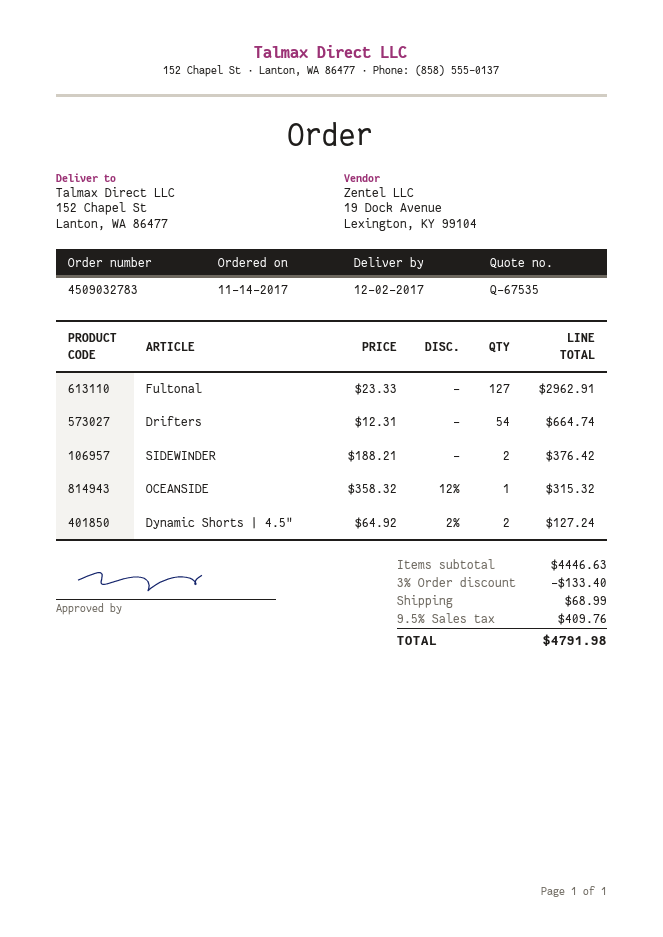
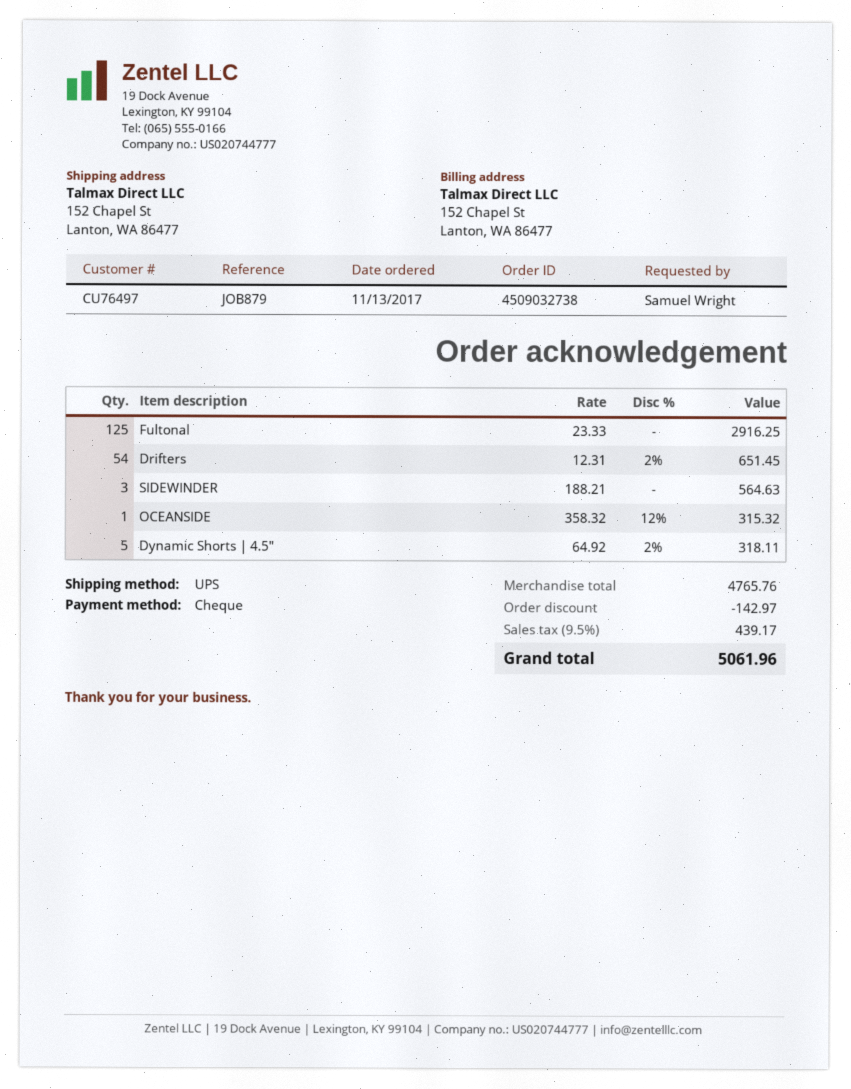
order number: 4509032783 -> 4509032738
order date: 2017-11-14 -> 2017-11-13
Fultonal: 127 x 23.33 = 2962.91 -> 125 x 23.33 = 2916.25
Drifters: 54 x 12.31 = 664.74 -> 54 x 12.31 - 2% = 651.45
SIDEWINDER: 2 x 188.21 = 376.42 -> 3 x 188.21 = 564.63
Dynamic Shorts | 4.5": 2 x 64.92 - 2% = 127.24 -> 5 x 64.92 - 2% = 318.11
subtotal: 4446.63 -> 4765.76
discount: 133.40 -> 142.97
shipping: 68.99 -> none
tax: 9.5% = 409.76 -> 9.5% = 439.17
total: 4791.98 -> 5061.96

